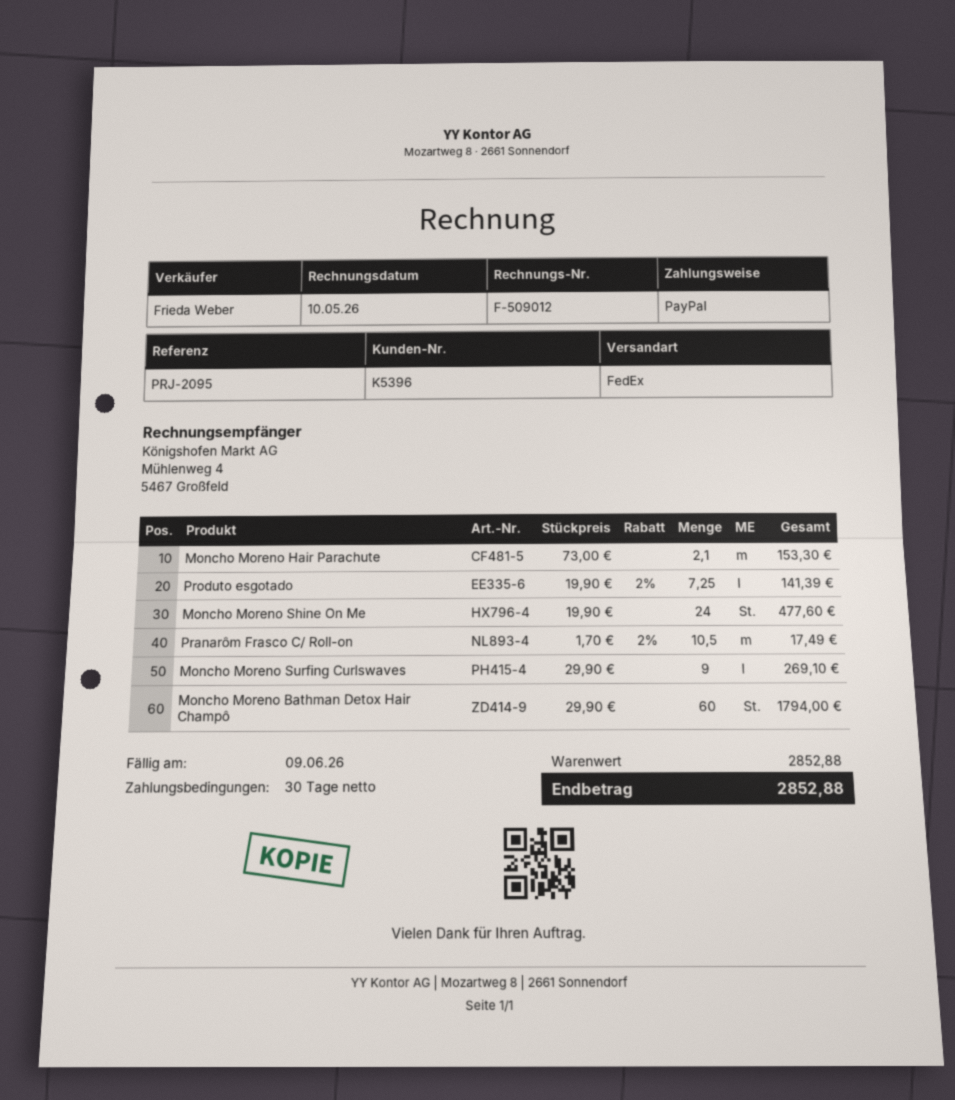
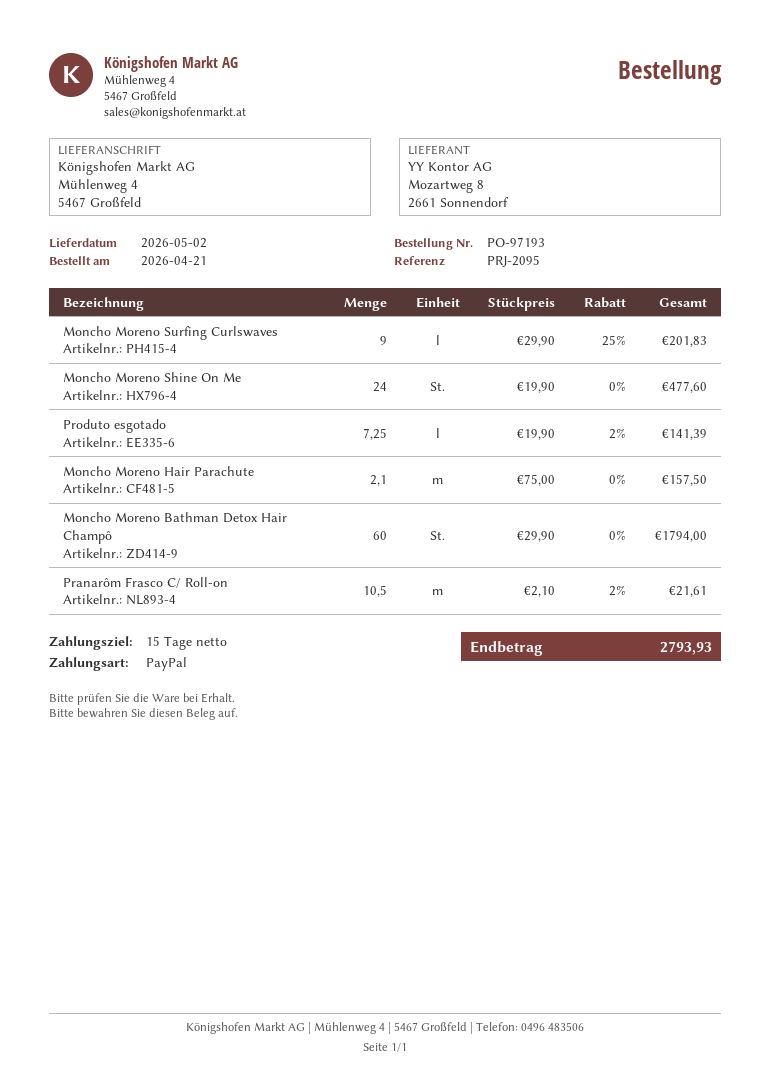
payment terms: 30 days -> 15 days
Moncho Moreno Hair Parachute: 2.1 x 73.00 = 153.30 -> 2.1 x 75.00 = 157.50
Pranarôm Frasco C/ Roll-on: 10.5 x 1.70 - 2% = 17.49 -> 10.5 x 2.10 - 2% = 21.61
Moncho Moreno Surfing Curlswaves: 9 x 29.90 = 269.10 -> 9 x 29.90 - 25% = 201.83
total: 2852.88 -> 2793.93

